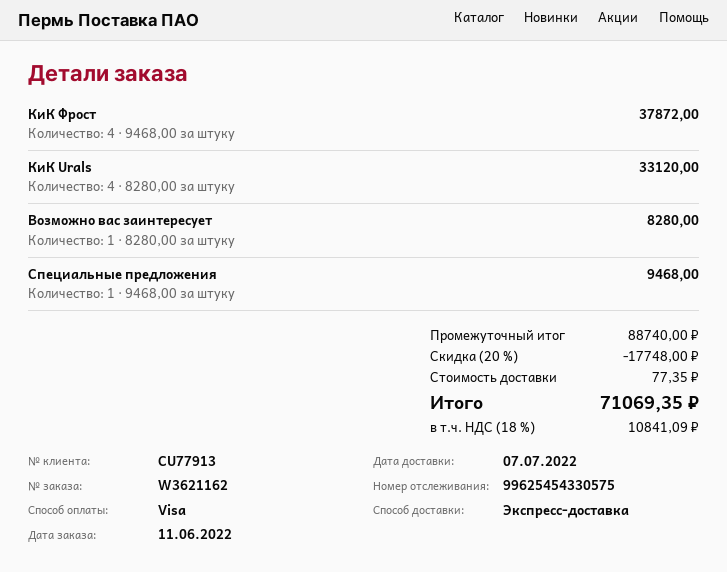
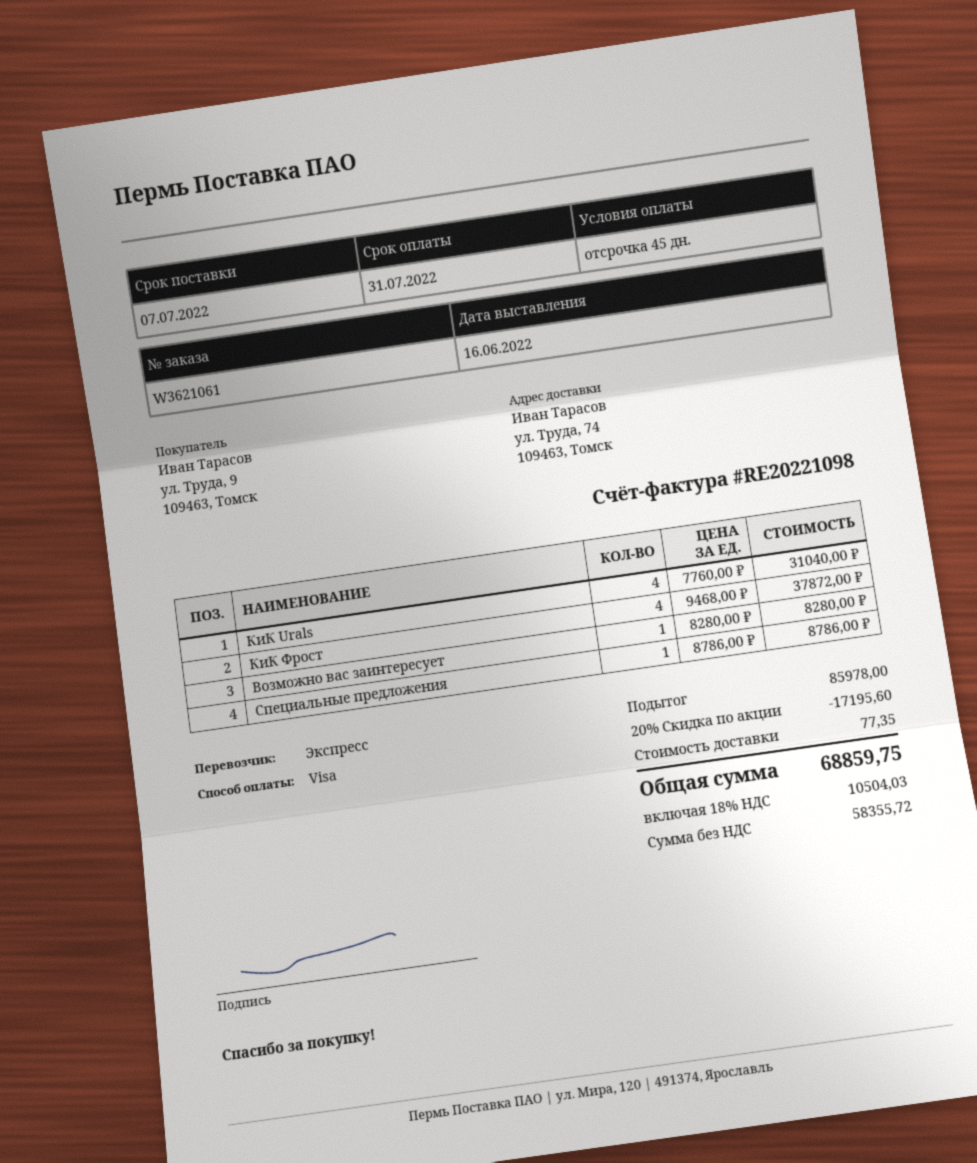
order number: W3621162 -> W3621061
КиК Urals: 4 x 8280.00 = 33120.00 -> 4 x 7760.00 = 31040.00
Специальные предложения: 1 x 9468.00 = 9468.00 -> 1 x 8786.00 = 8786.00
subtotal: 88740.00 -> 85978.00
discount: 20% = 17748.00 -> 20% = 17195.60
tax: 18% = 10841.09 -> 18% = 10504.03
total: 71069.35 -> 68859.75

